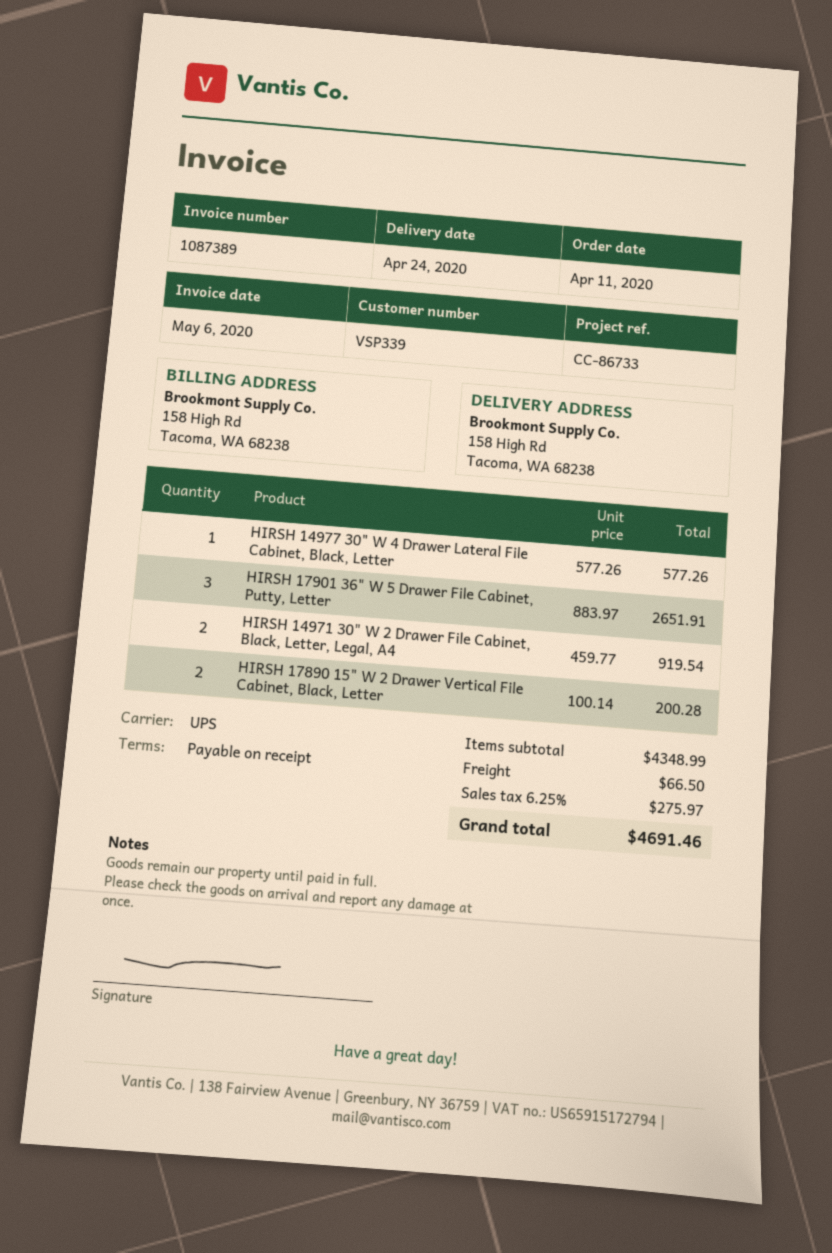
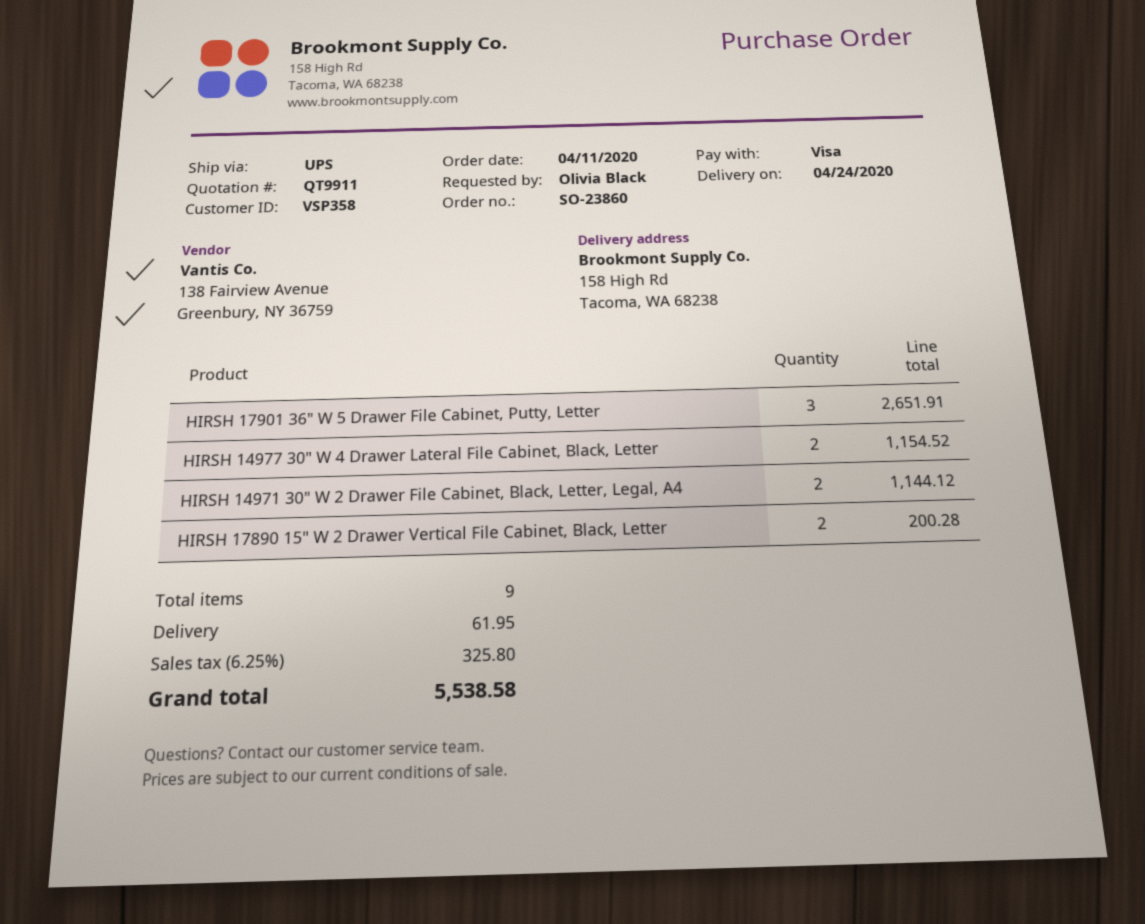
customer number: VSP339 -> VSP358
HIRSH 14977 30" W 4 Drawer Lateral File Cabinet, Black, Letter: 1 for 577.26 -> 2 for 1154.52
HIRSH 14971 30" W 2 Drawer File Cabinet, Black, Letter, Legal, A4: 2 for 919.54 -> 2 for 1144.12
shipping: 66.50 -> 61.95
tax: 6.25% = 275.97 -> 6.25% = 325.80
total: 4691.46 -> 5538.58

